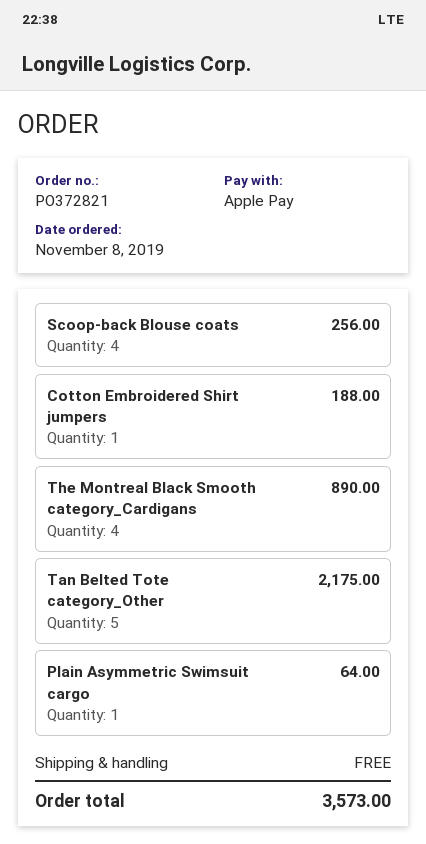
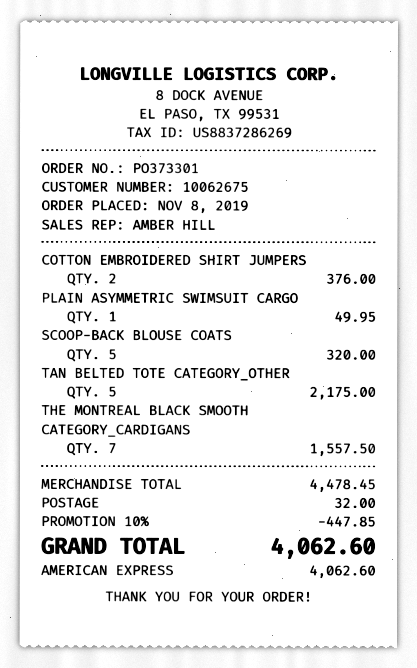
order number: PO372821 -> PO373301
payment method: Apple Pay -> American Express
Scoop-back Blouse coats: 4 for 256.00 -> 5 for 320.00
Cotton Embroidered Shirt jumpers: 1 for 188.00 -> 2 for 376.00
The Montreal Black Smooth category_Cardigans: 4 for 890.00 -> 7 for 1557.50
Plain Asymmetric Swimsuit cargo: 1 for 64.00 -> 1 for 49.95
discount: none -> 10% = 447.85
shipping: 0.00 -> 32.00
total: 3573.00 -> 4062.60

